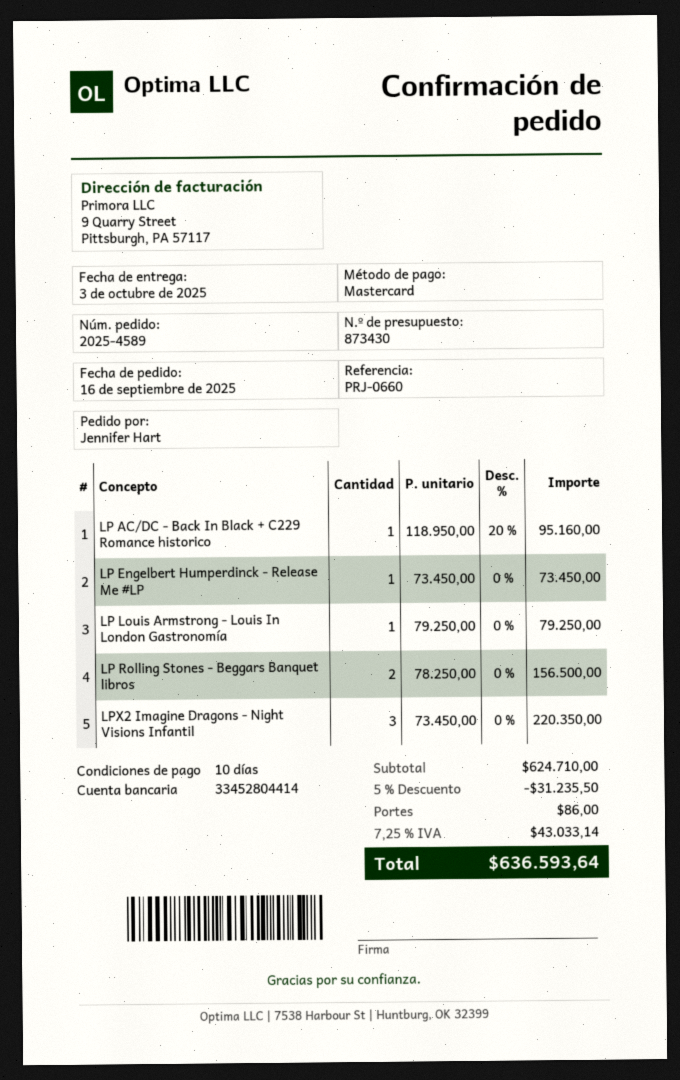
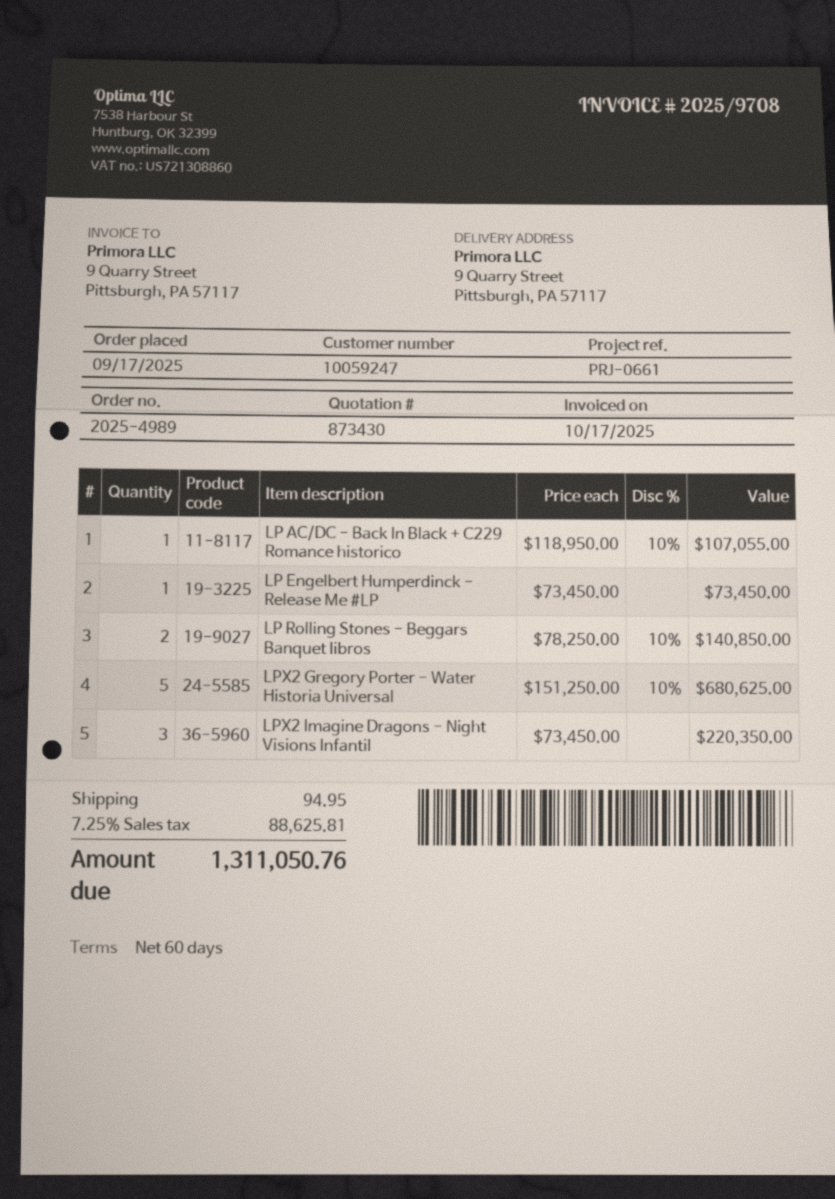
order number: 2025-4589 -> 2025-4989
order date: 2025-09-16 -> 2025-09-17
payment terms: 10 days -> 60 days
reference: PRJ-0660 -> PRJ-0661
LP AC/DC - Back In Black + C229 Romance historico: 1 x 118950.00 - 20% = 95160.00 -> 1 x 118950.00 - 10% = 107055.00
LP Louis Armstrong - Louis In London Gastronomía: 1 x 79250.00 = 79250.00 -> none
LP Rolling Stones - Beggars Banquet libros: 2 x 78250.00 = 156500.00 -> 2 x 78250.00 - 10% = 140850.00
LPX2 Gregory Porter - Water Historia Universal: none -> 5 x 151250.00 - 10% = 680625.00
discount: 5% = 31235.50 -> none
shipping: 86.00 -> 94.95
tax: 7.25% = 43033.14 -> 7.25% = 88625.81
total: 636593.64 -> 1311050.76

